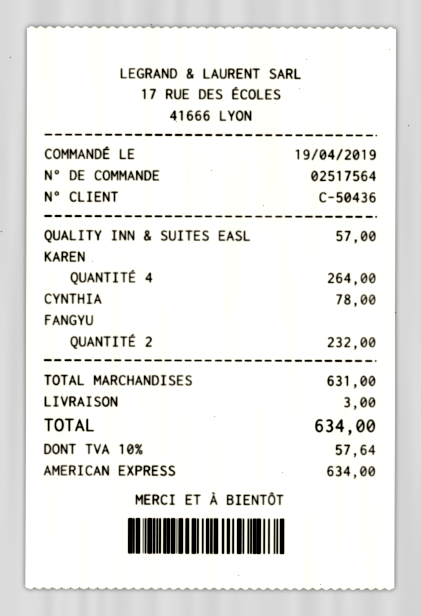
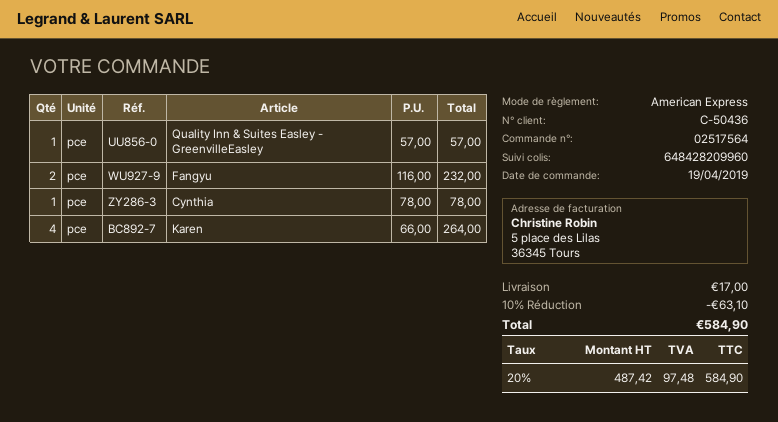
discount: none -> 10% = 63.10
shipping: 3.00 -> 17.00
tax: 10% = 57.64 -> 20% = 97.48
total: 634.00 -> 584.90

